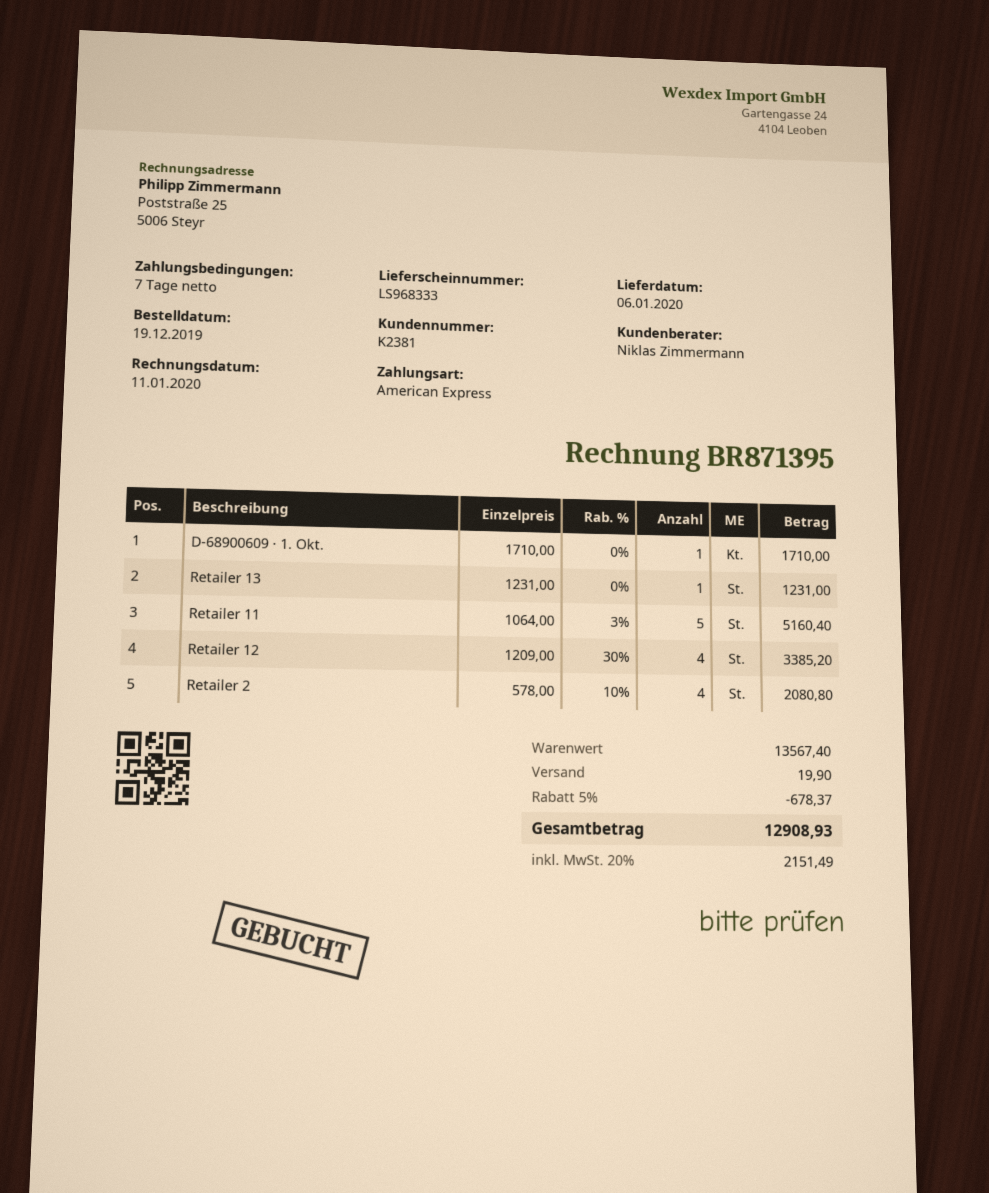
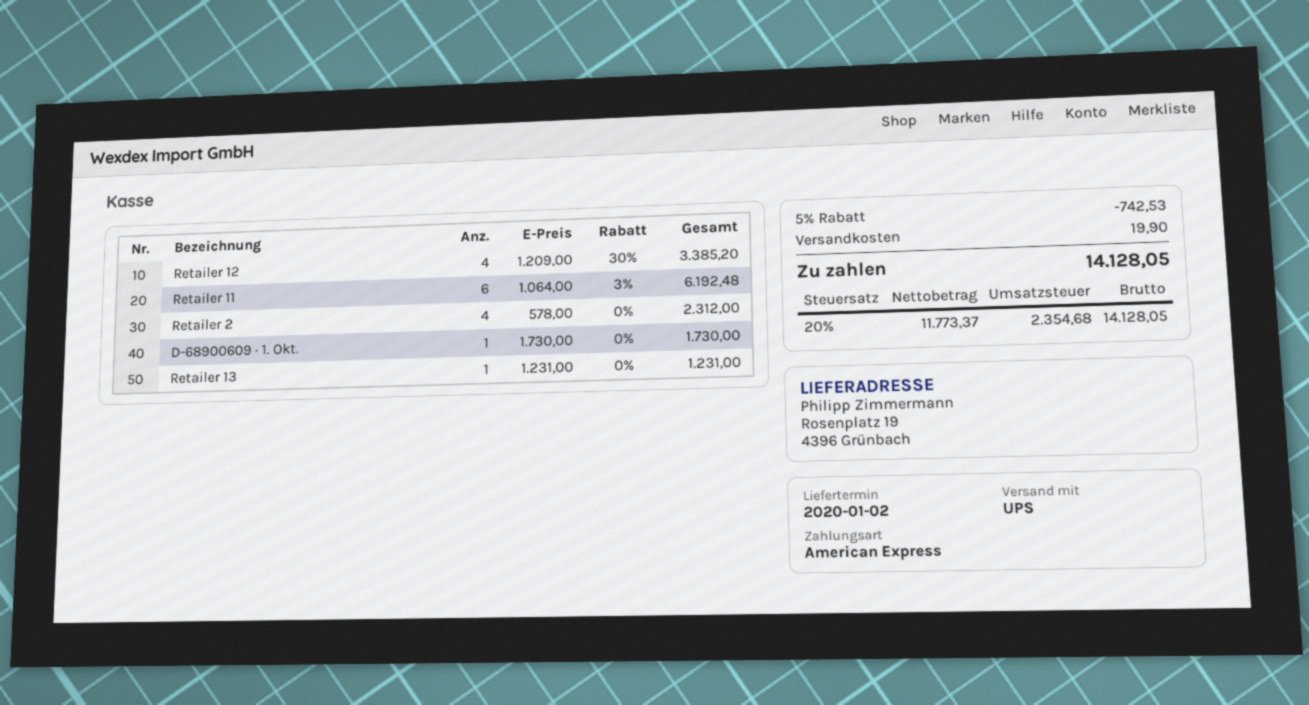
delivery date: 2020-01-06 -> 2020-01-02
D-68900609 · 1. Okt.: 1 x 1710.00 = 1710.00 -> 1 x 1730.00 = 1730.00
Retailer 11: 5 x 1064.00 - 3% = 5160.40 -> 6 x 1064.00 - 3% = 6192.48
Retailer 2: 4 x 578.00 - 10% = 2080.80 -> 4 x 578.00 = 2312.00
discount: 5% = 678.37 -> 5% = 742.53
tax: 20% = 2151.49 -> 20% = 2354.68
total: 12908.93 -> 14128.05

